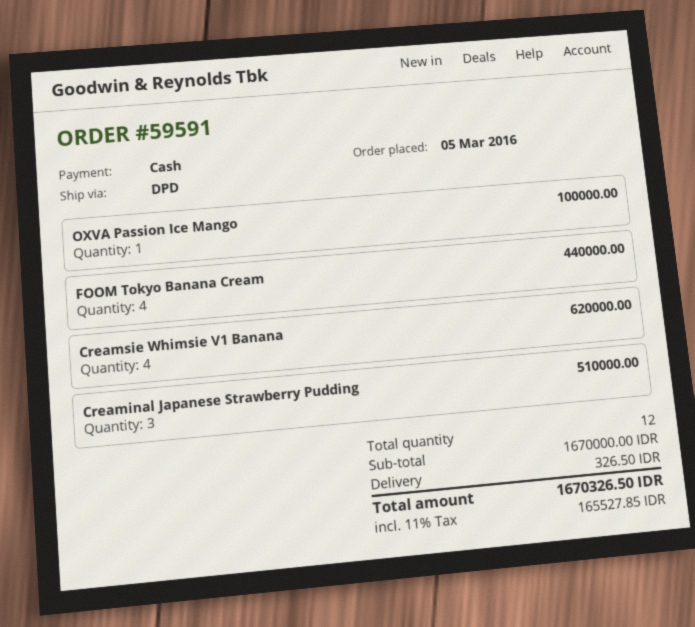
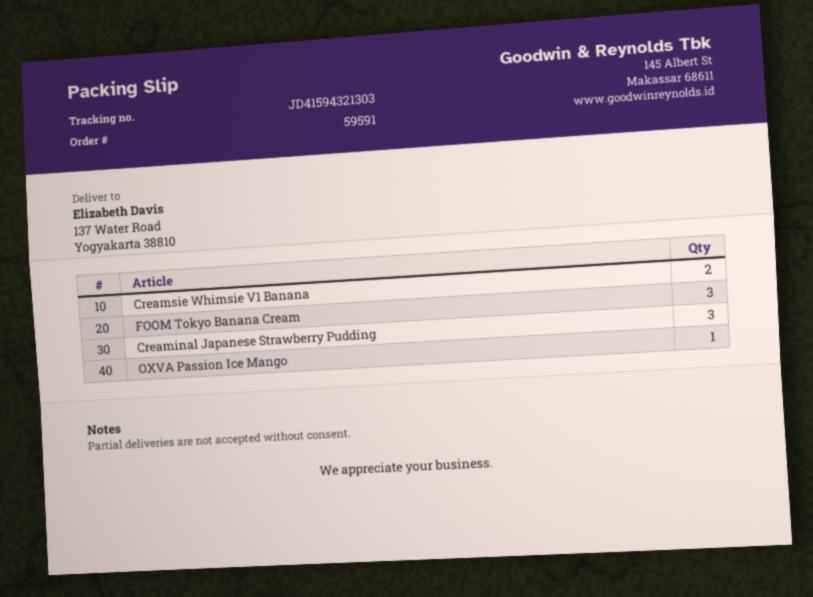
FOOM Tokyo Banana Cream: 4 -> 3
Creamsie Whimsie V1 Banana: 4 -> 2

